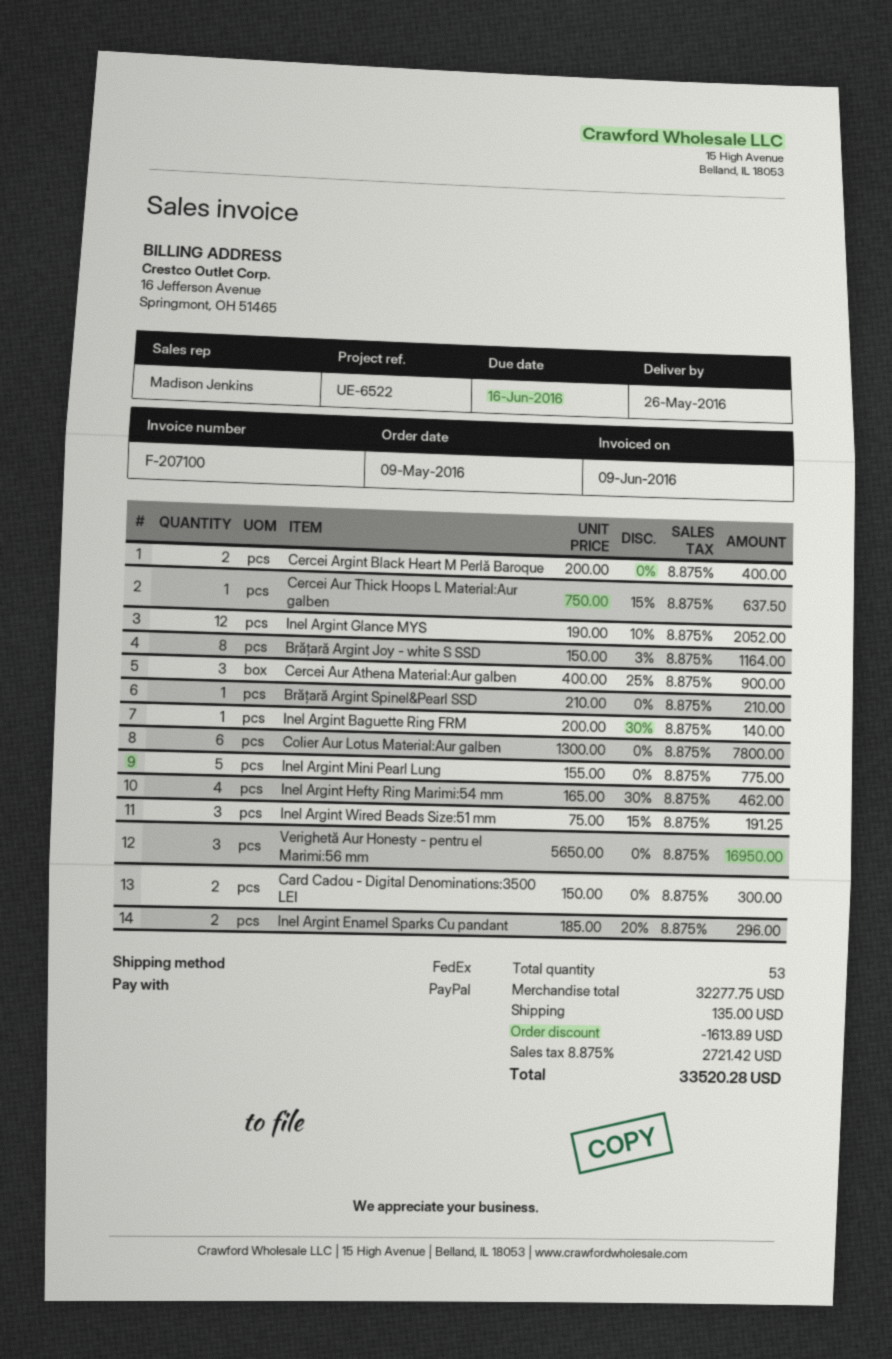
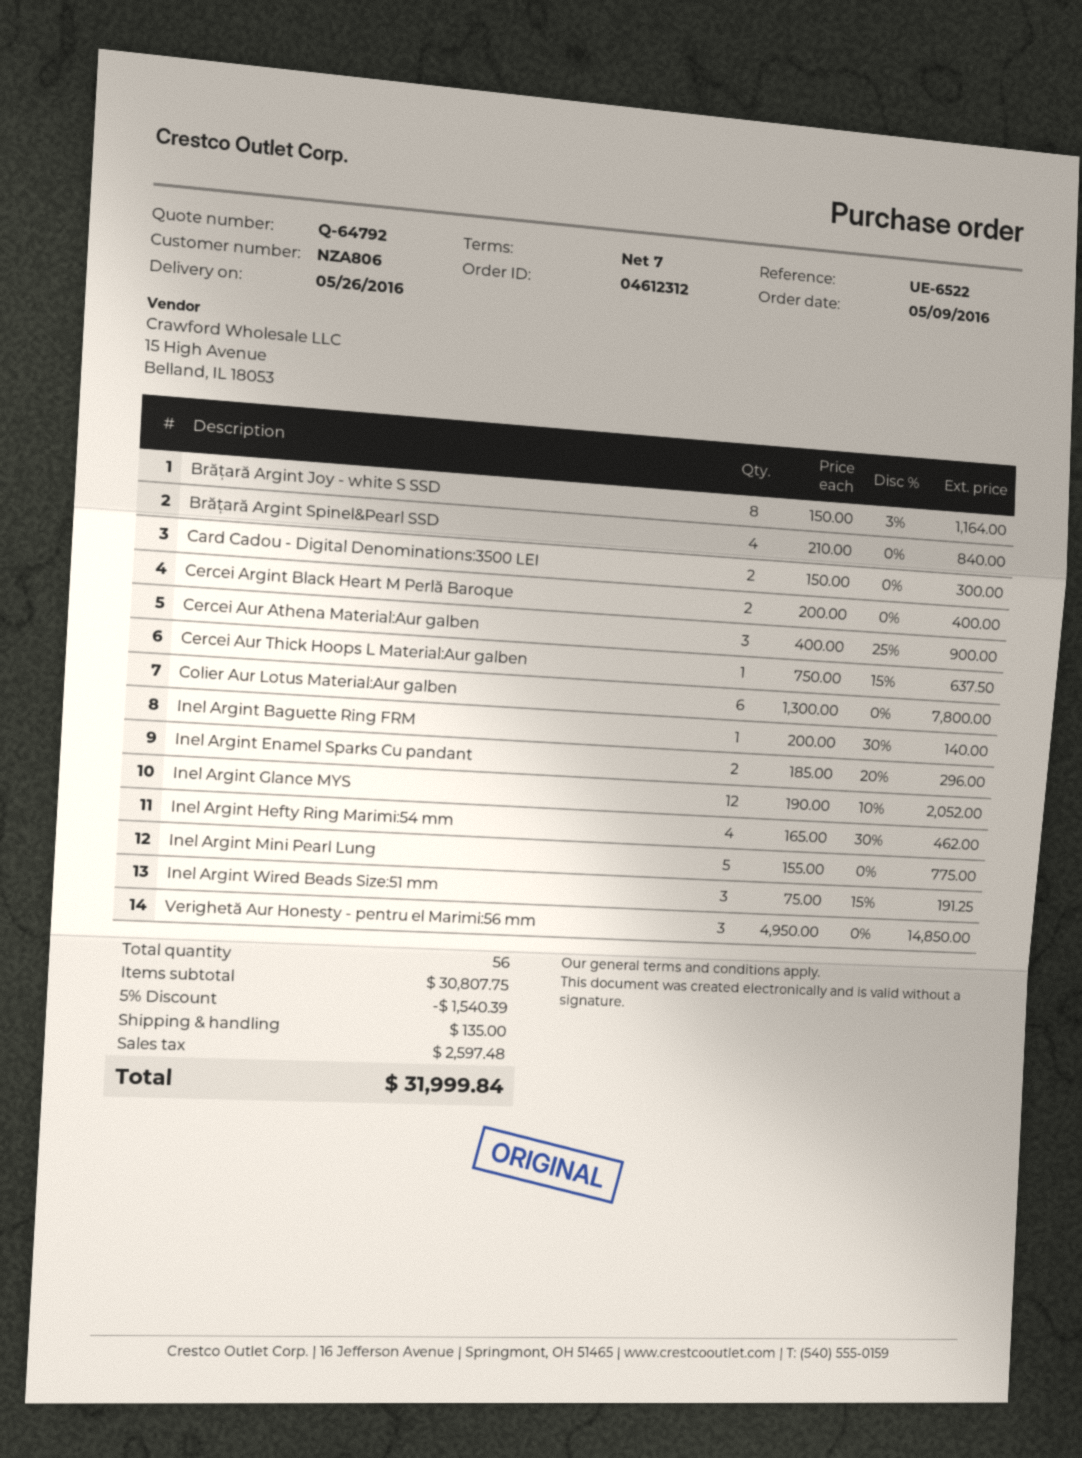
Brățară Argint Spinel&Pearl SSD: 1 x 210.00 = 210.00 -> 4 x 210.00 = 840.00
Verighetă Aur Honesty - pentru el Marimi:56 mm: 3 x 5650.00 = 16950.00 -> 3 x 4950.00 = 14850.00
total quantity: 53 -> 56
subtotal: 32277.75 -> 30807.75
discount: 1613.89 -> 1540.39
tax: 2721.42 -> 2597.48
total: 33520.28 -> 31999.84

